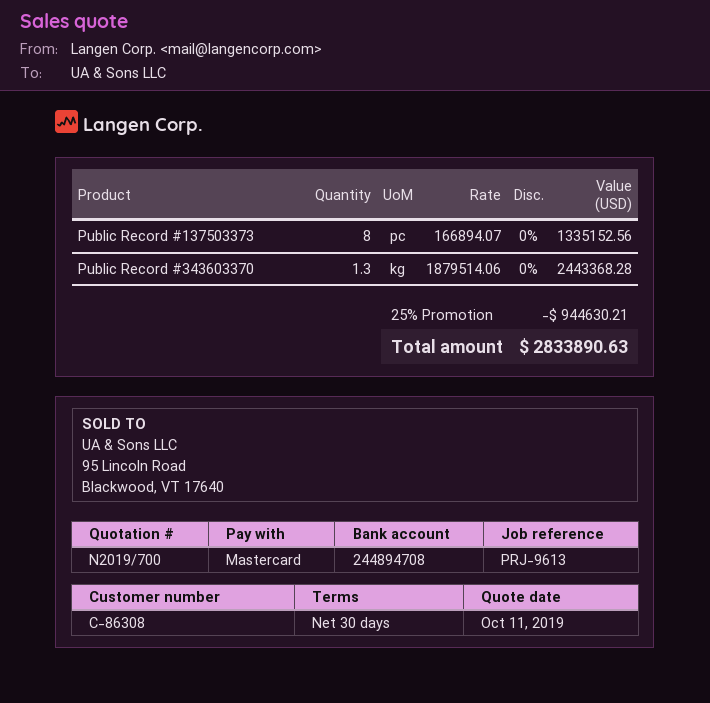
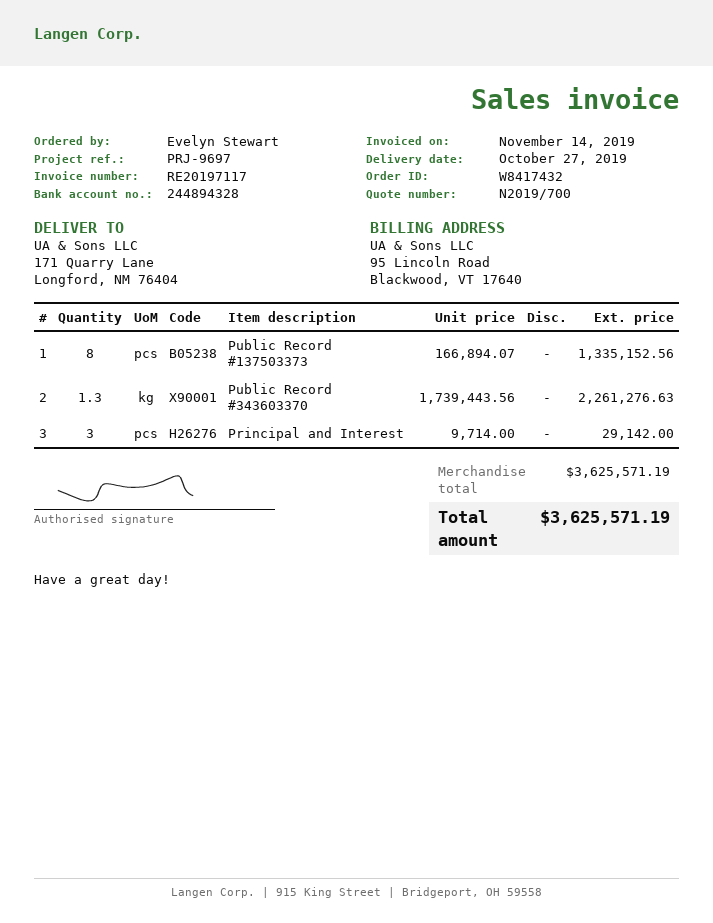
reference: PRJ-9613 -> PRJ-9697
bank account: 244894708 -> 244894328
Public Record #343603370: 1.3 x 1879514.06 = 2443368.28 -> 1.3 x 1739443.56 = 2261276.63
Principal and Interest: none -> 3 x 9714.00 = 29142.00
discount: 25% = 944630.21 -> none
total: 2833890.63 -> 3625571.19

